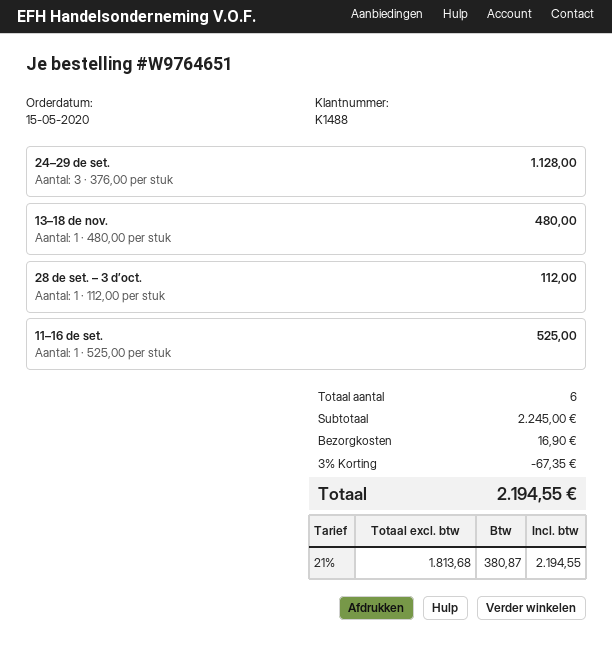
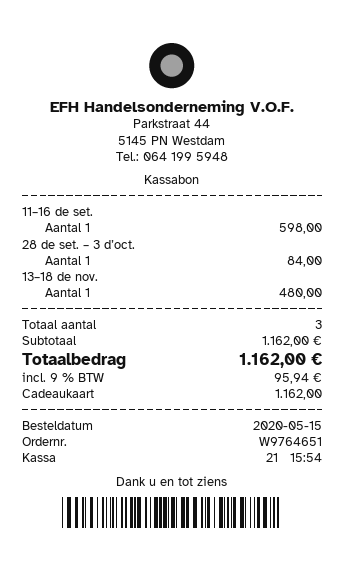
24–29 de set.: 3 for 1128.00 -> none
28 de set. – 3 d’oct.: 1 for 112.00 -> 1 for 84.00
11–16 de set.: 1 for 525.00 -> 1 for 598.00
total quantity: 6 -> 3
subtotal: 2245.00 -> 1162.00
discount: 3% = 67.35 -> none
shipping: 16.90 -> none
tax: 21% = 380.87 -> 9% = 95.94
total: 2194.55 -> 1162.00

